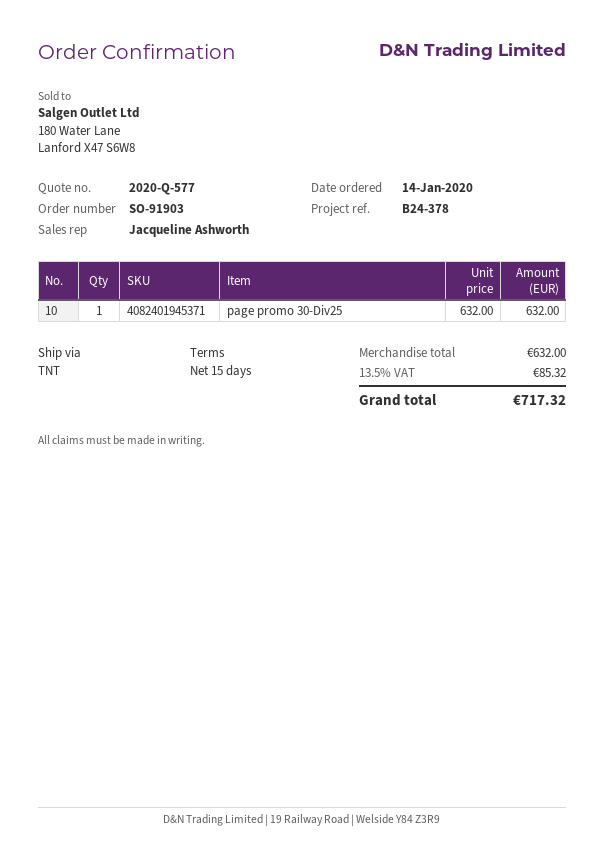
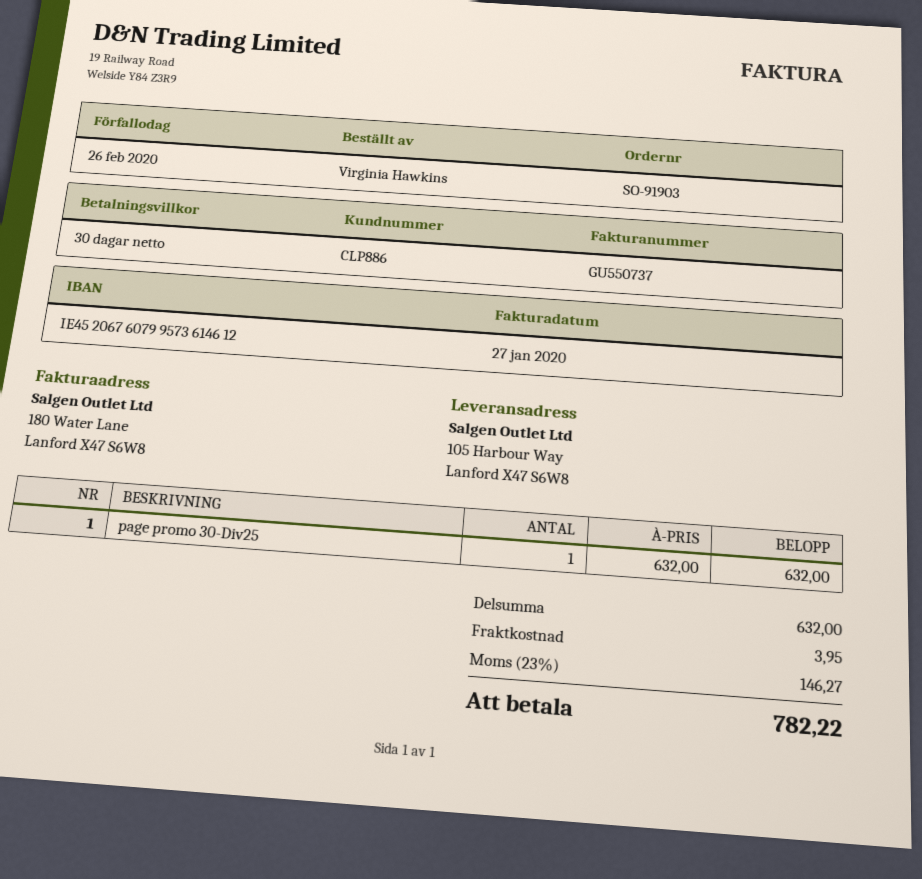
payment terms: 15 days -> 30 days
shipping: none -> 3.95
tax: 13.5% = 85.32 -> 23% = 146.27
total: 717.32 -> 782.22

